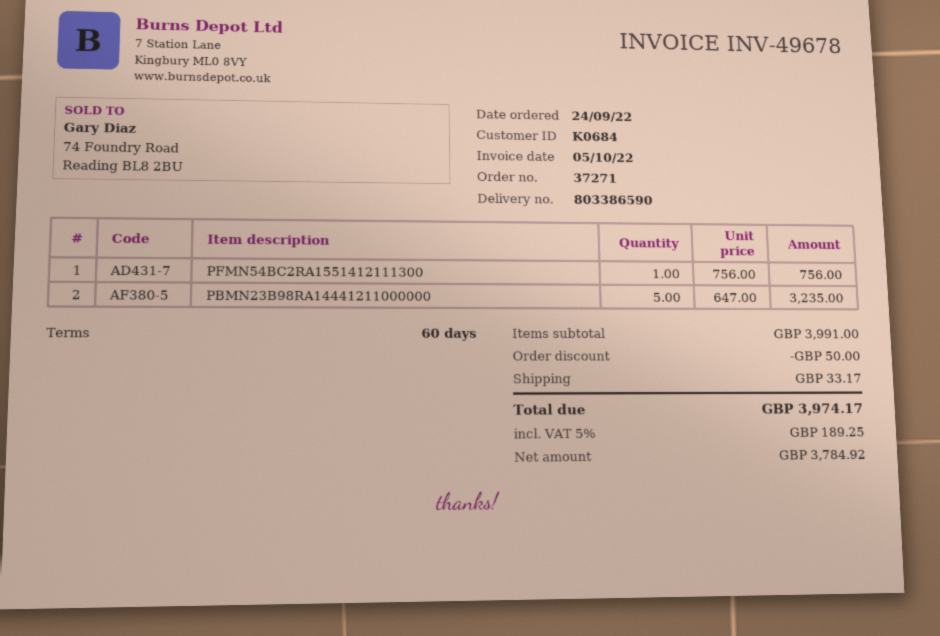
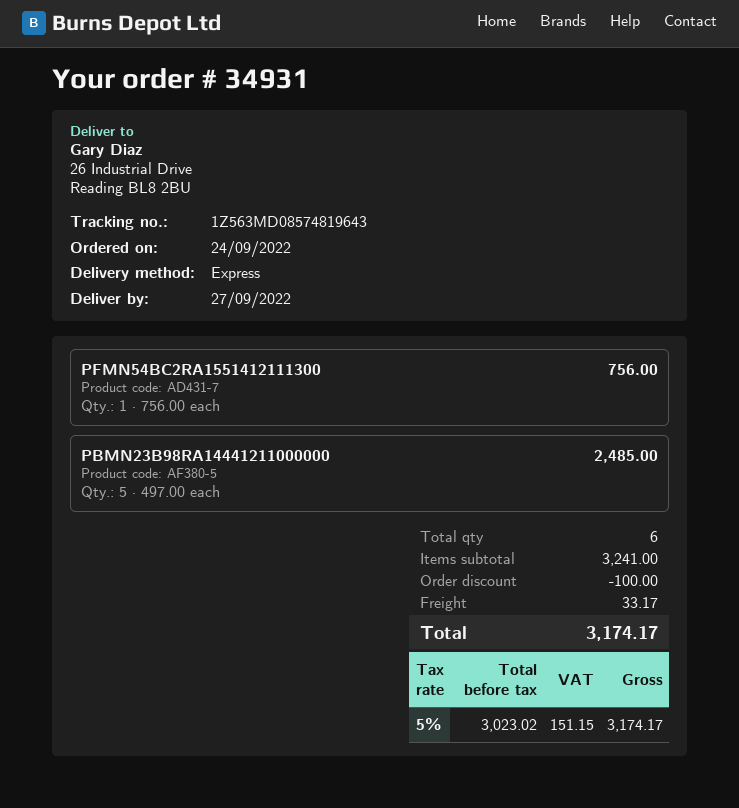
order number: 37271 -> 34931
PBMN23B98RA14441211000000: 5 x 647.00 = 3235.00 -> 5 x 497.00 = 2485.00
subtotal: 3991.00 -> 3241.00
discount: 50.00 -> 100.00
net: 3784.92 -> 3023.02
tax: 5% = 189.25 -> 5% = 151.15
total: 3974.17 -> 3174.17

